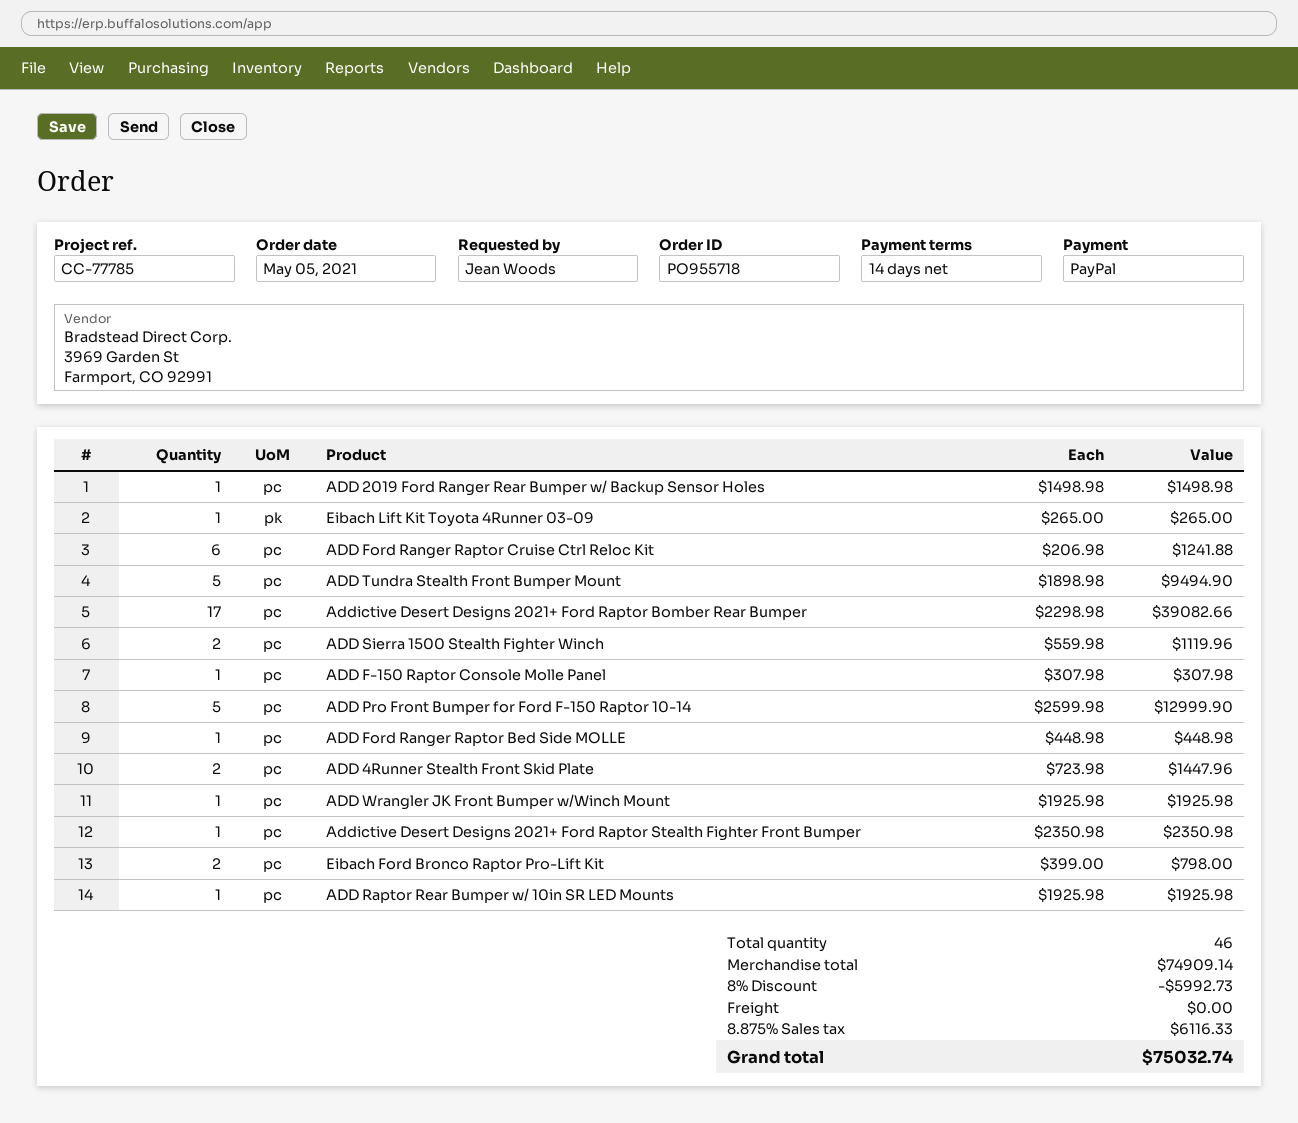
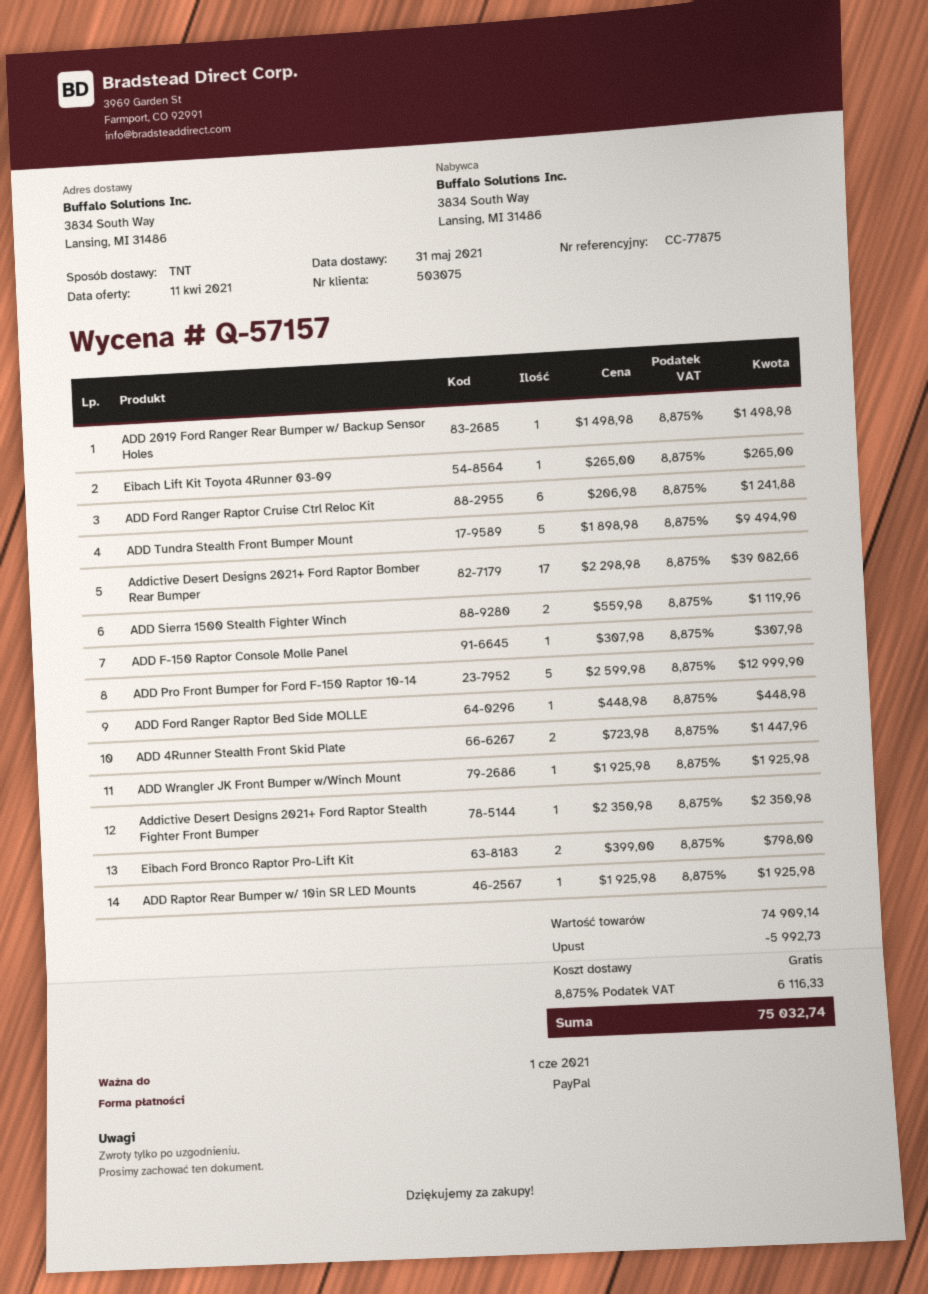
reference: CC-77785 -> CC-77875

